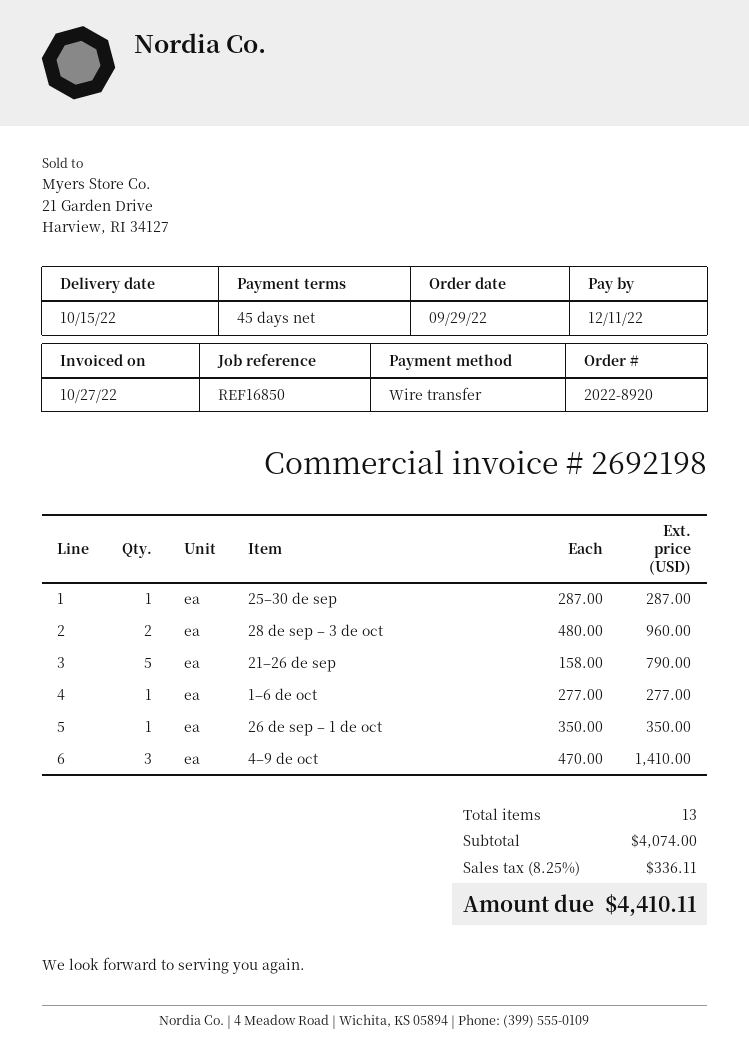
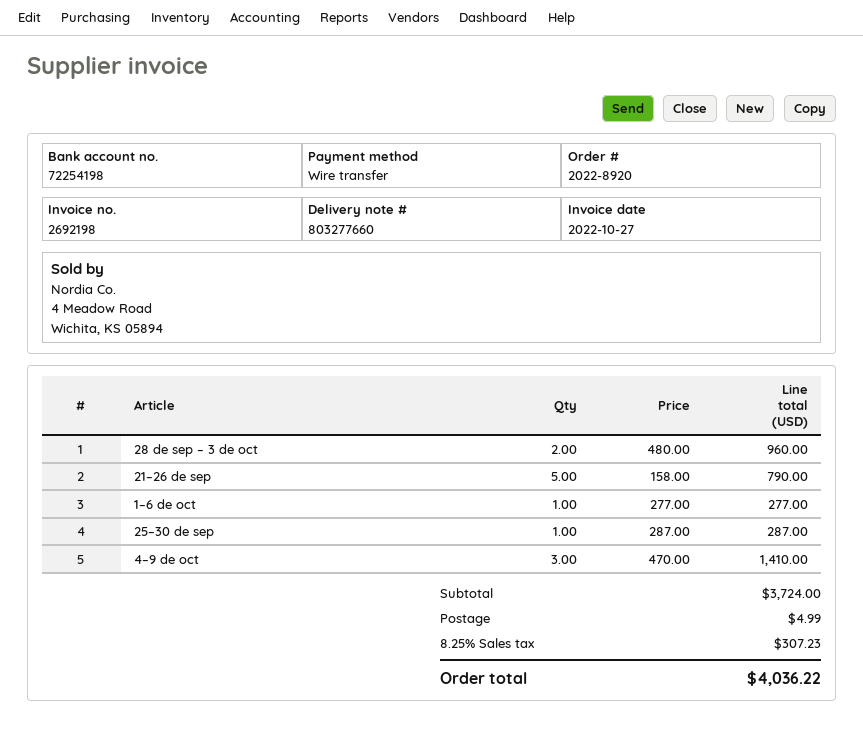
26 de sep – 1 de oct: 1 x 350.00 = 350.00 -> none
subtotal: 4074.00 -> 3724.00
shipping: none -> 4.99
tax: 8.25% = 336.11 -> 8.25% = 307.23
total: 4410.11 -> 4036.22

